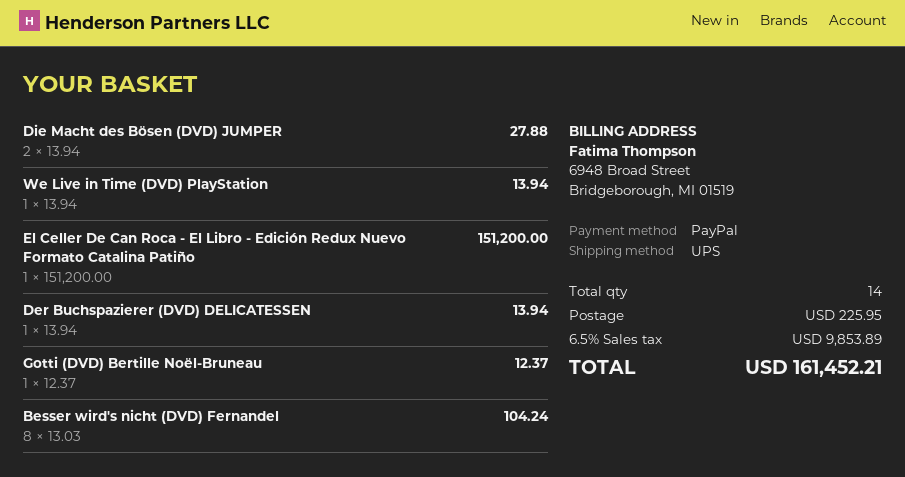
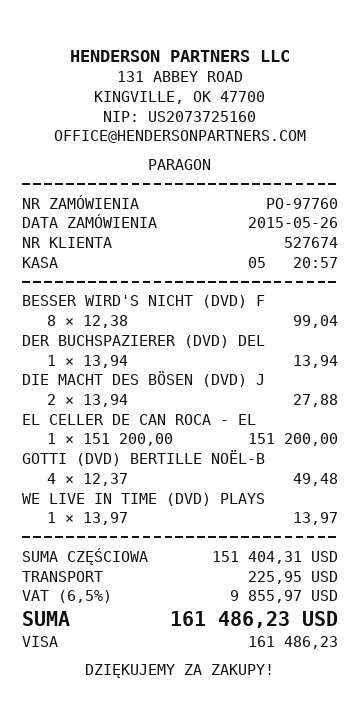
payment method: PayPal -> Visa
We Live in Time (DVD) PlayStation: 1 x 13.94 = 13.94 -> 1 x 13.97 = 13.97
Gotti (DVD) Bertille Noël-Bruneau: 1 x 12.37 = 12.37 -> 4 x 12.37 = 49.48
Besser wird's nicht (DVD) Fernandel: 8 x 13.03 = 104.24 -> 8 x 12.38 = 99.04
tax: 6.5% = 9853.89 -> 6.5% = 9855.97
total: 161452.21 -> 161486.23

